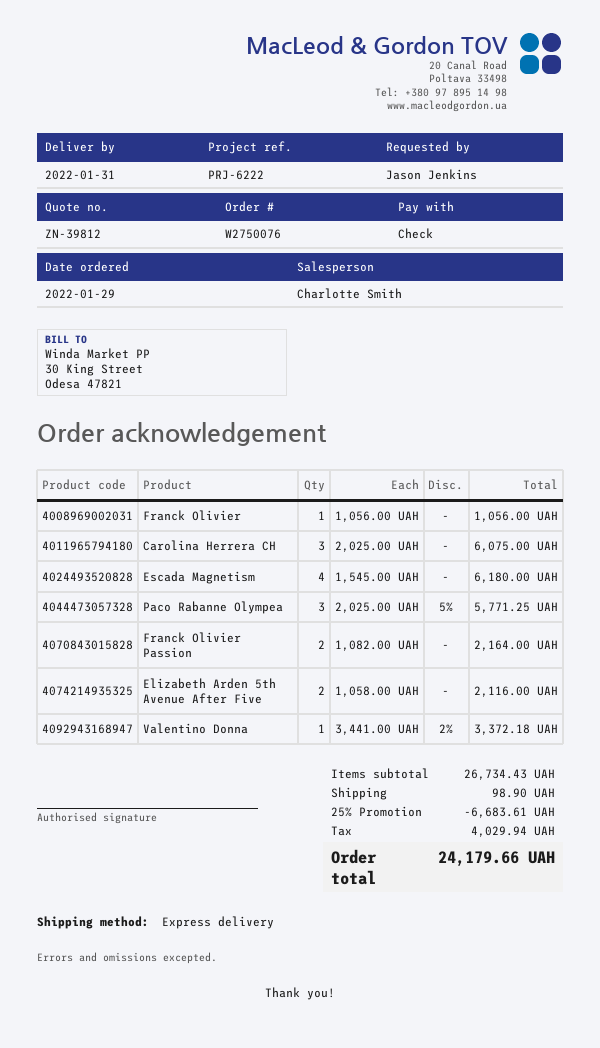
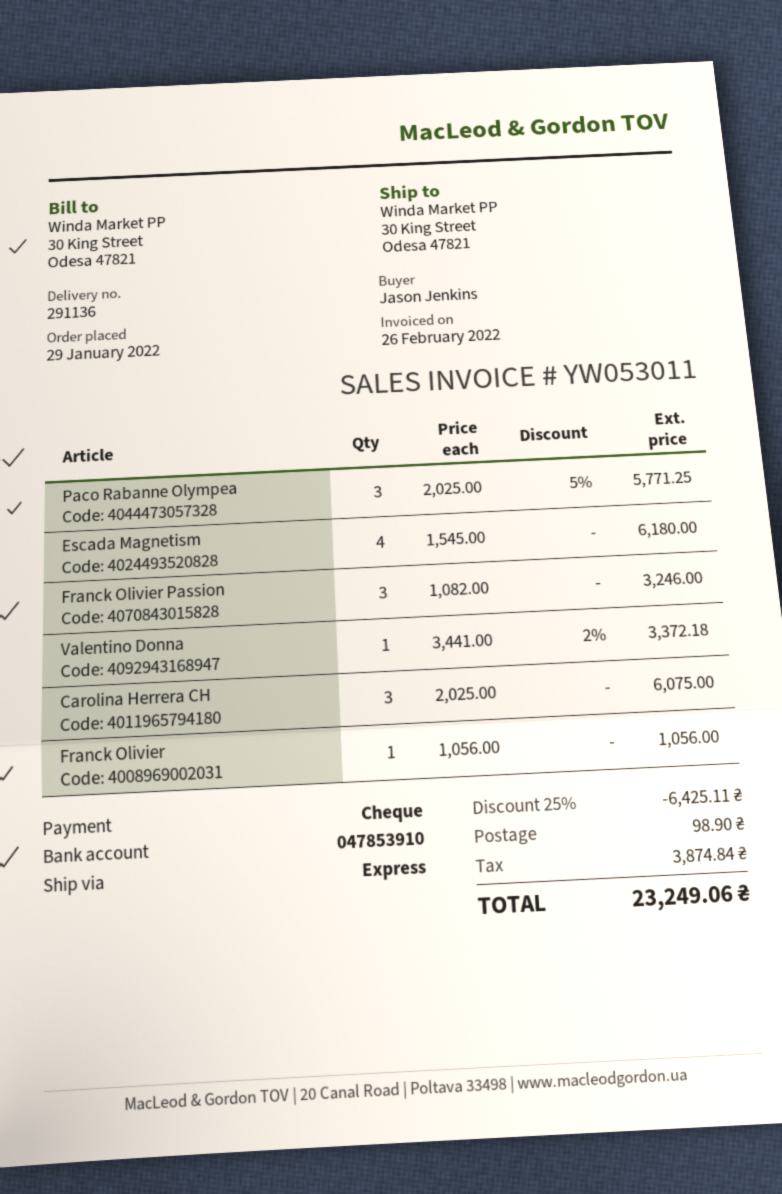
Franck Olivier Passion: 2 x 1082.00 = 2164.00 -> 3 x 1082.00 = 3246.00
Elizabeth Arden 5th Avenue After Five: 2 x 1058.00 = 2116.00 -> none
discount: 25% = 6683.61 -> 25% = 6425.11
tax: 4029.94 -> 3874.84
total: 24179.66 -> 23249.06

